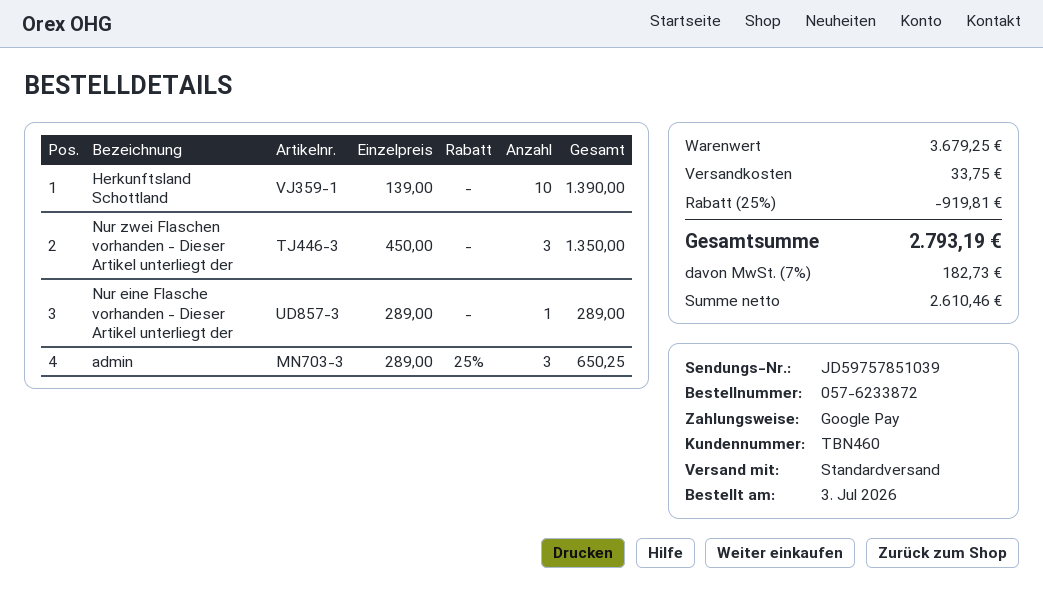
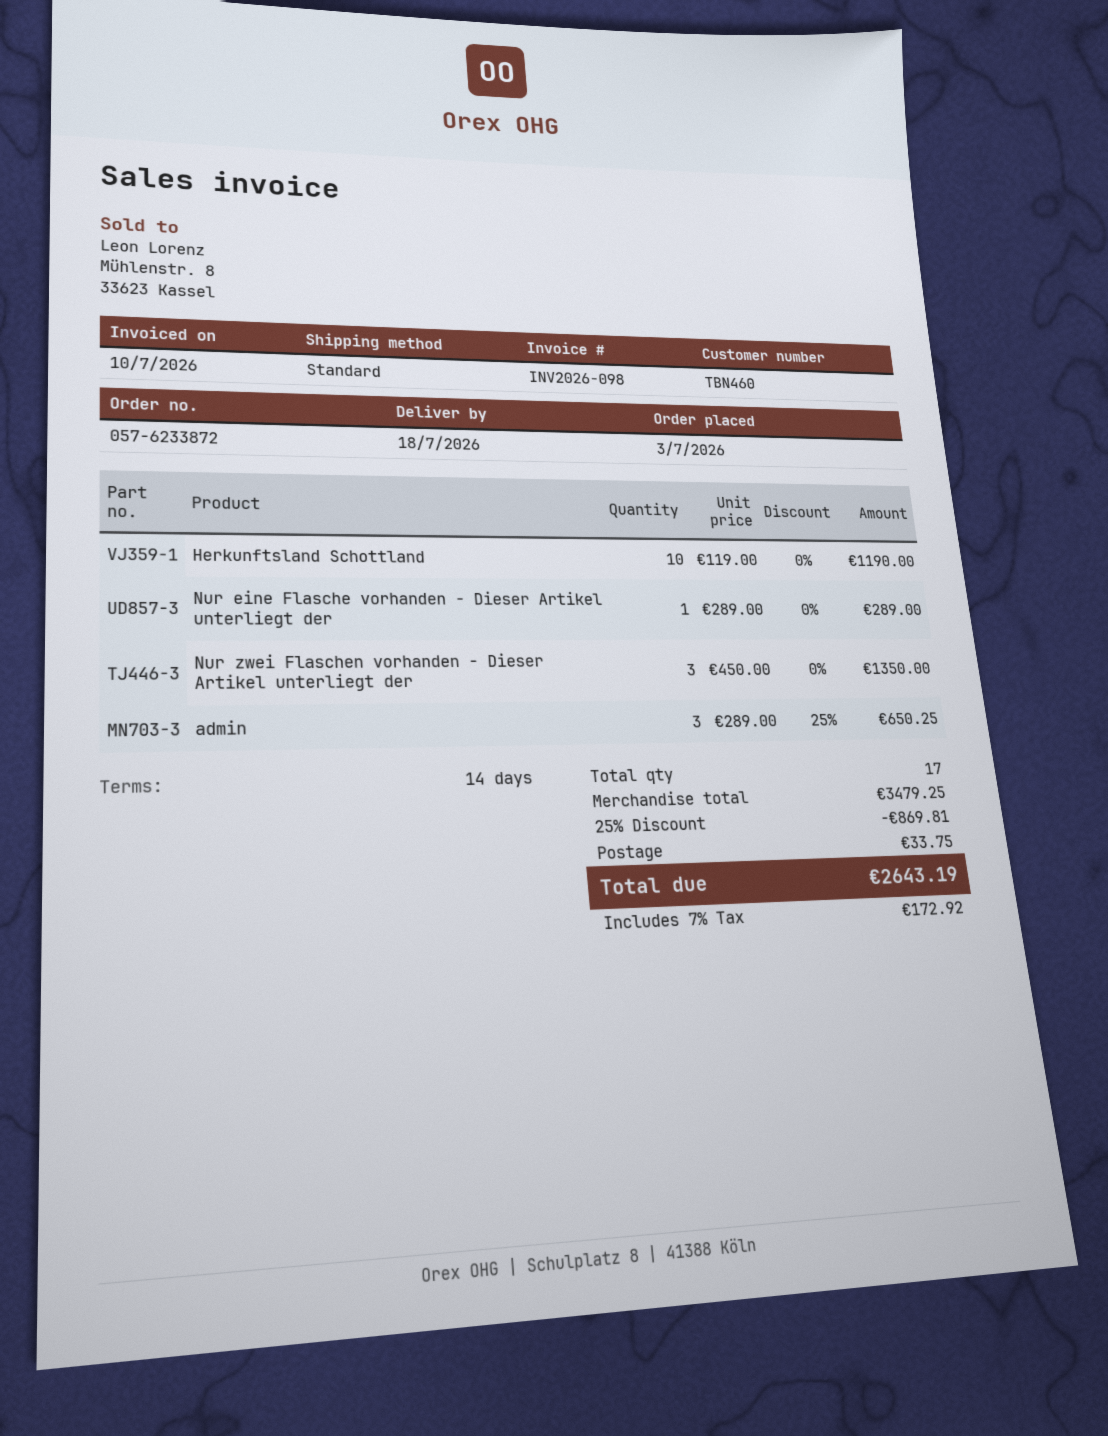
Herkunftsland Schottland: 10 x 139.00 = 1390.00 -> 10 x 119.00 = 1190.00
subtotal: 3679.25 -> 3479.25
discount: 25% = 919.81 -> 25% = 869.81
tax: 7% = 182.73 -> 7% = 172.92
total: 2793.19 -> 2643.19

